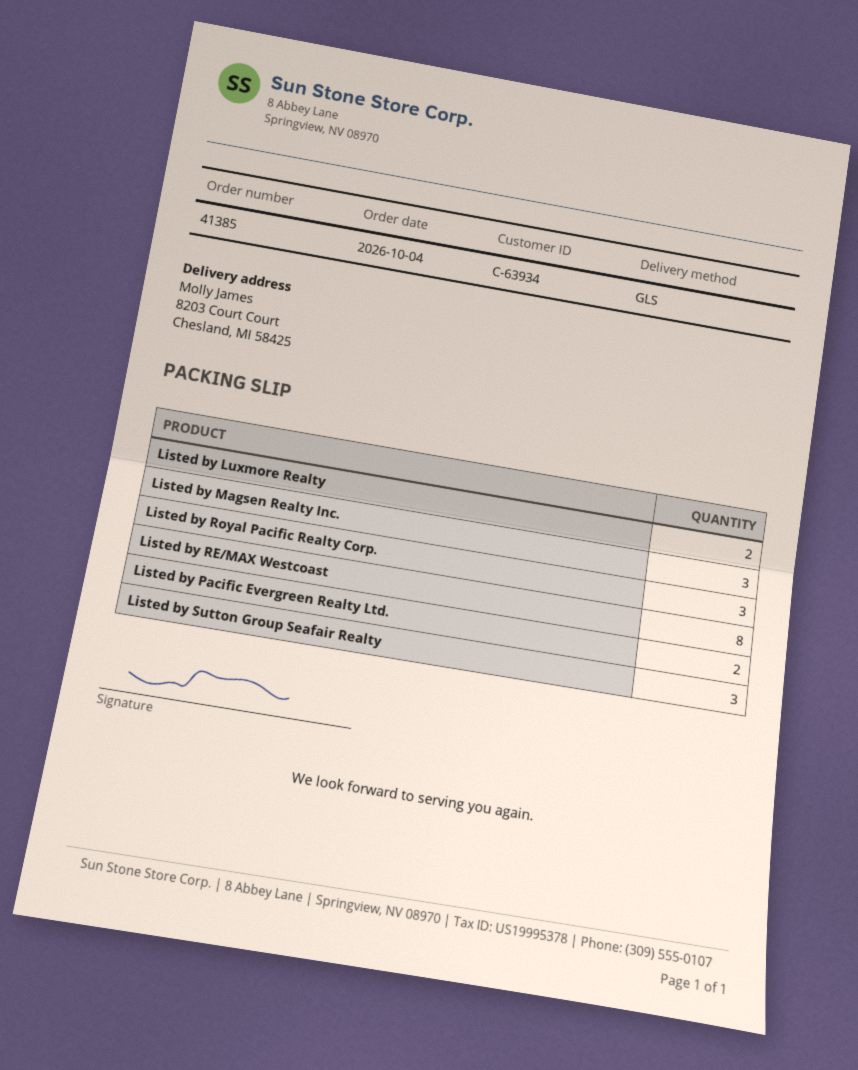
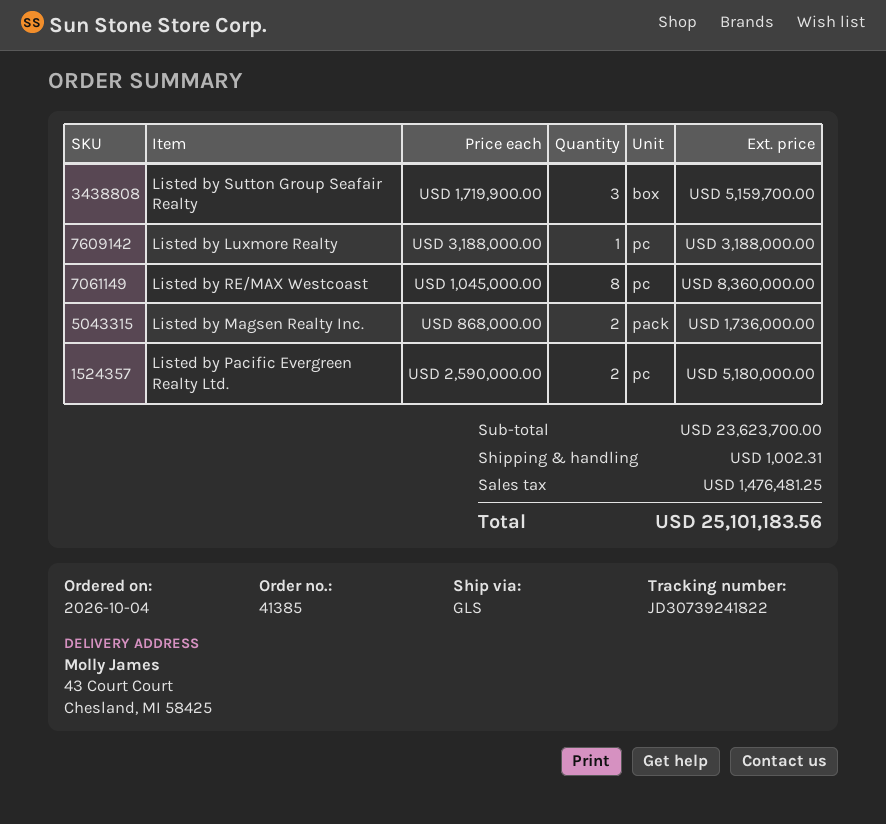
ship to: 8203 Court Court, Chesland, MI 58425 -> 43 Court Court, Chesland, MI 58425
Listed by Luxmore Realty: 2 -> 1
Listed by Magsen Realty Inc.: 3 -> 2
Listed by Royal Pacific Realty Corp.: 3 -> none

